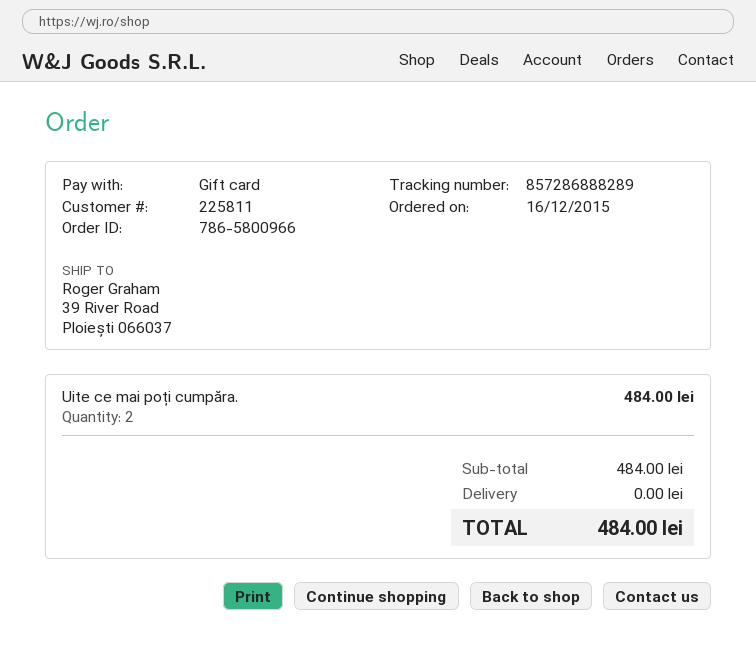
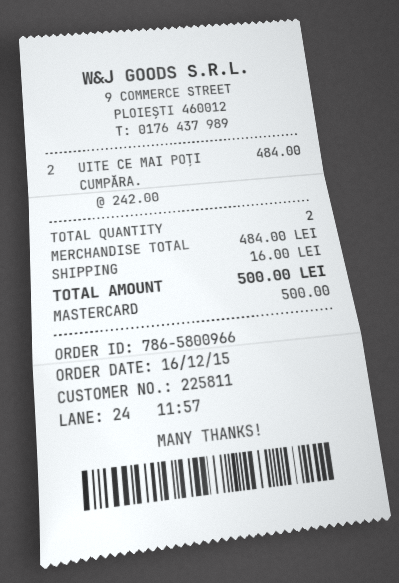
payment method: gift card -> Mastercard
shipping: 0.00 -> 16.00
total: 484.00 -> 500.00

